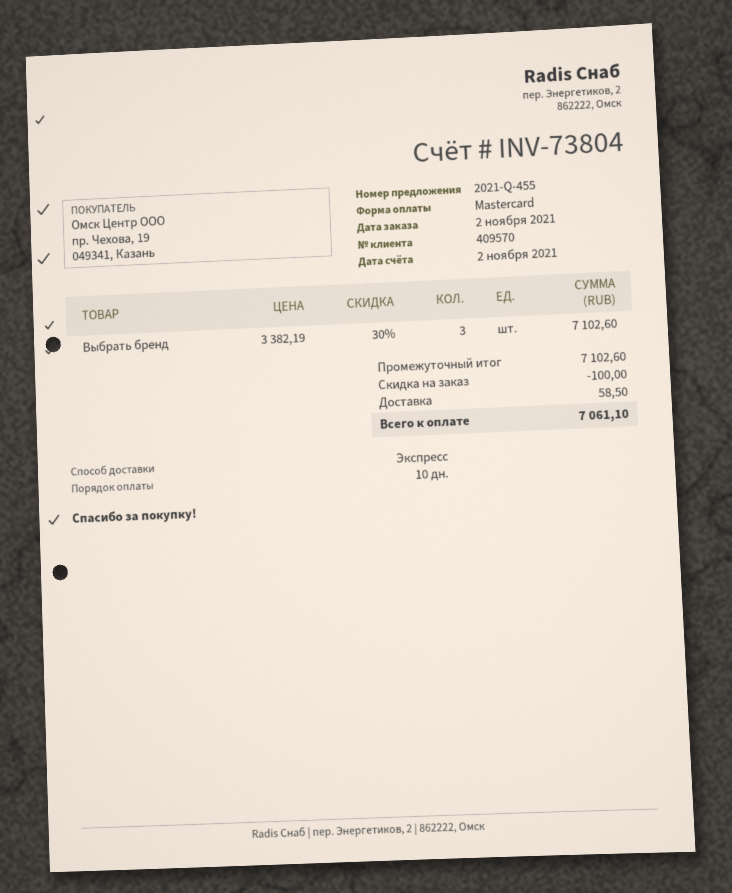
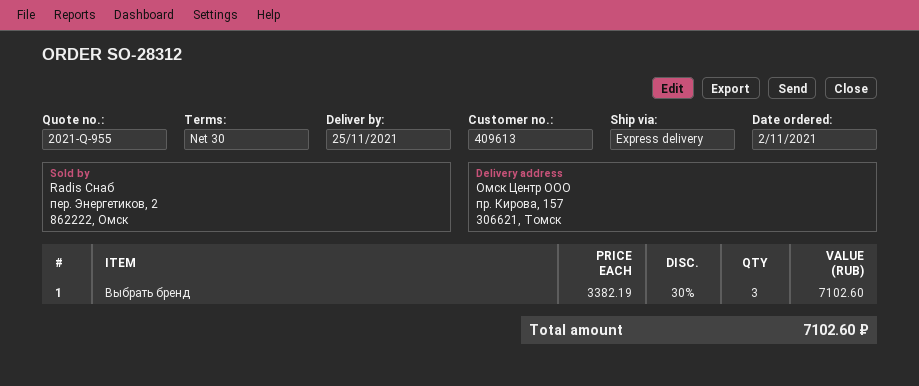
quote number: 2021-Q-455 -> 2021-Q-955
payment terms: 10 days -> 30 days
customer number: 409570 -> 409613
discount: 100.00 -> none
shipping: 58.50 -> none
total: 7061.10 -> 7102.60

